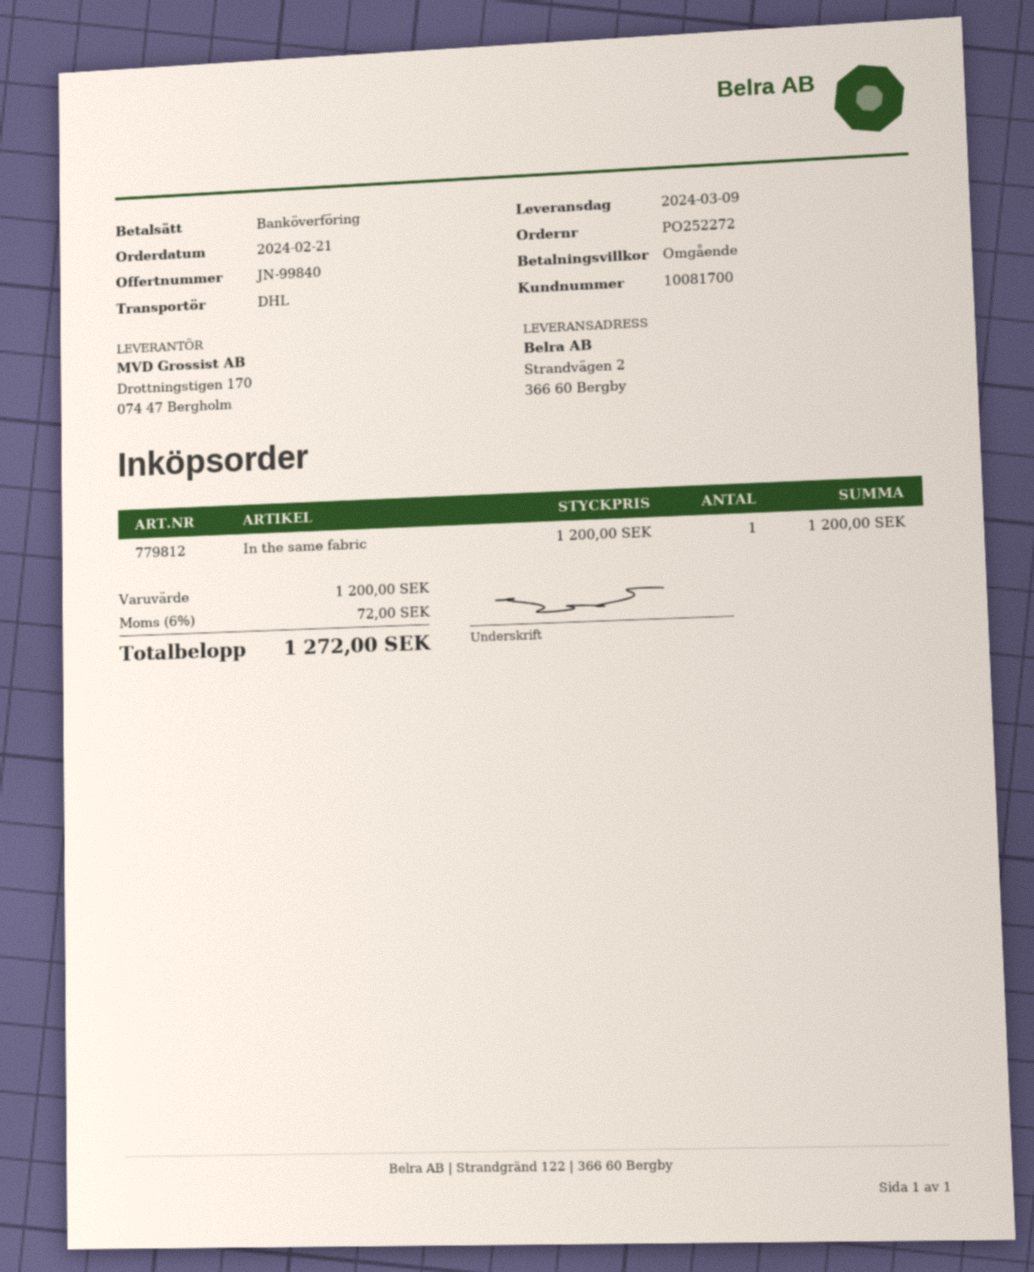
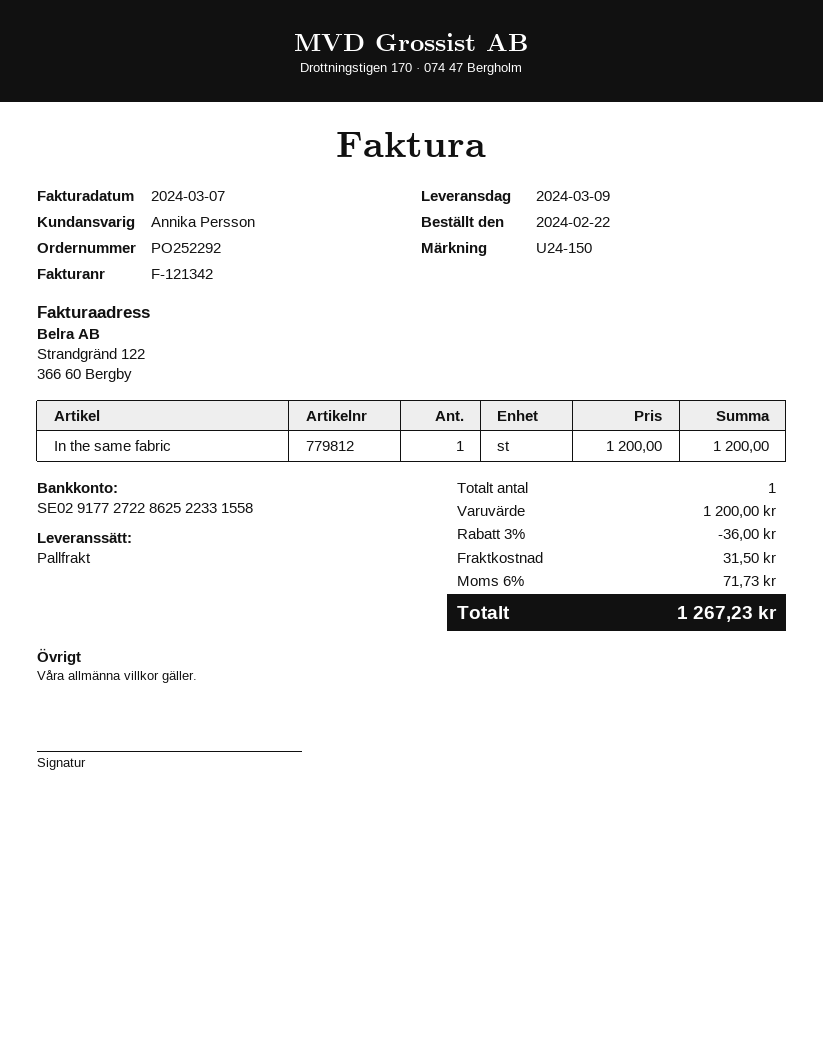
order number: PO252272 -> PO252292
order date: 2024-02-21 -> 2024-02-22
shipping method: DHL -> pallet freight
discount: none -> 3% = 36.00
shipping: none -> 31.50
tax: 6% = 72.00 -> 6% = 71.73
total: 1272.00 -> 1267.23

